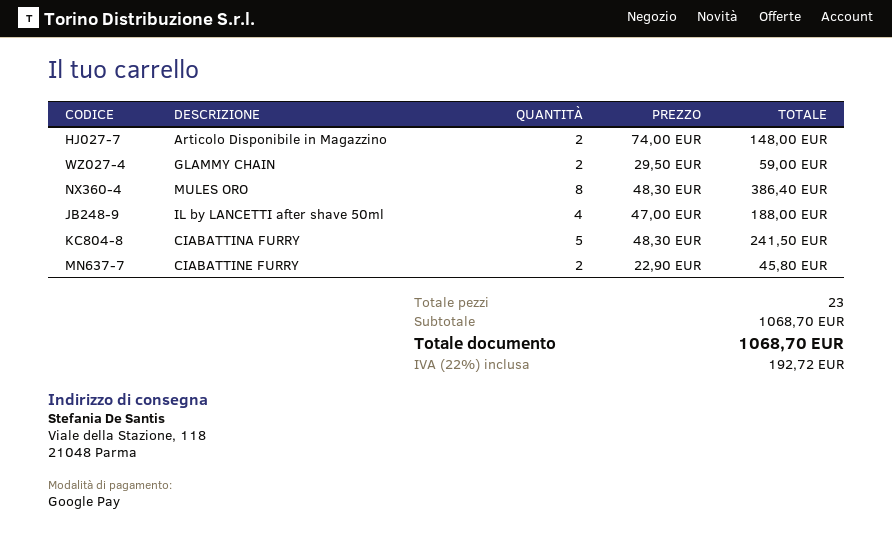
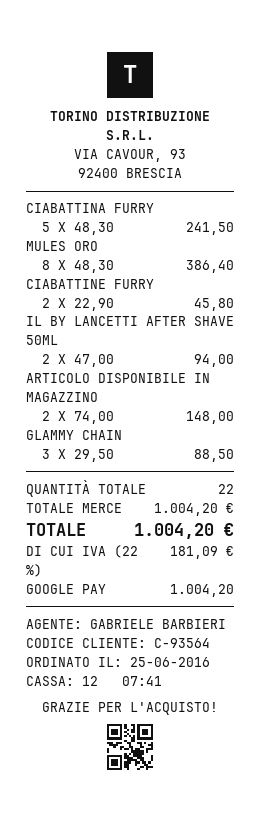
GLAMMY CHAIN: 2 x 29.50 = 59.00 -> 3 x 29.50 = 88.50
IL by LANCETTI after shave 50ml: 4 x 47.00 = 188.00 -> 2 x 47.00 = 94.00
total quantity: 23 -> 22
subtotal: 1068.70 -> 1004.20
tax: 22% = 192.72 -> 22% = 181.09
total: 1068.70 -> 1004.20

